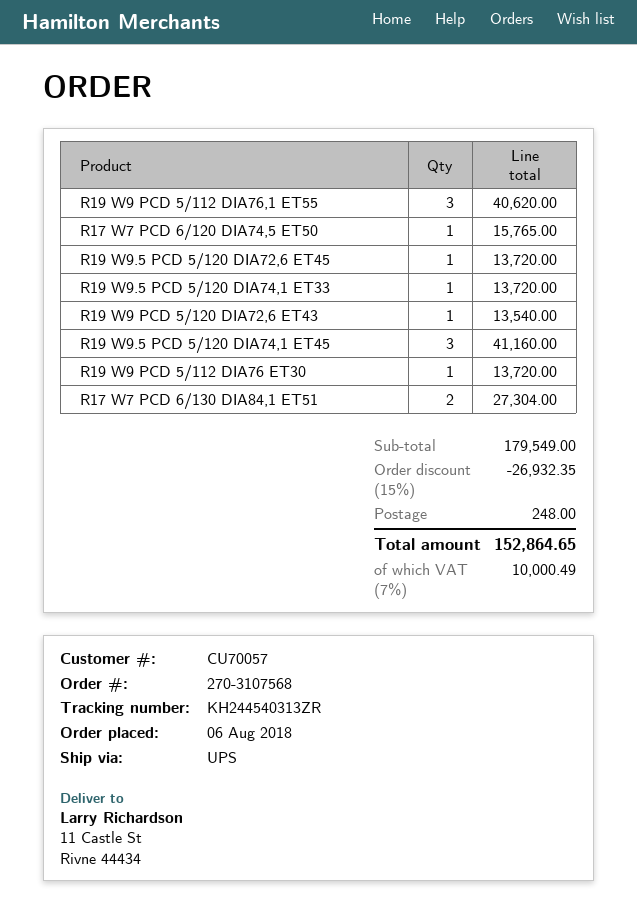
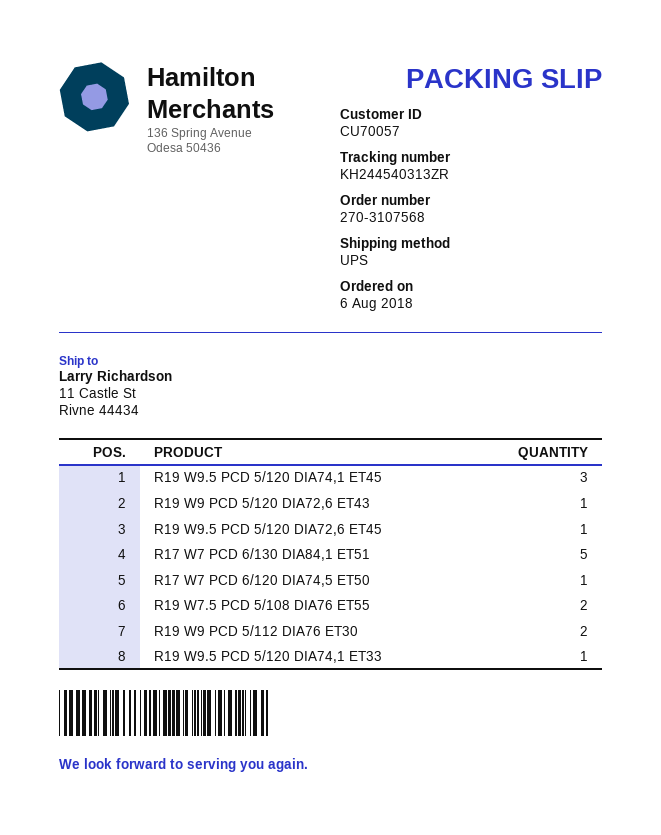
R19 W9 PCD 5/112 DIA76,1 ET55: 3 -> none
R19 W9 PCD 5/112 DIA76 ET30: 1 -> 2
R17 W7 PCD 6/130 DIA84,1 ET51: 2 -> 5
R19 W7.5 PCD 5/108 DIA76 ET55: none -> 2

